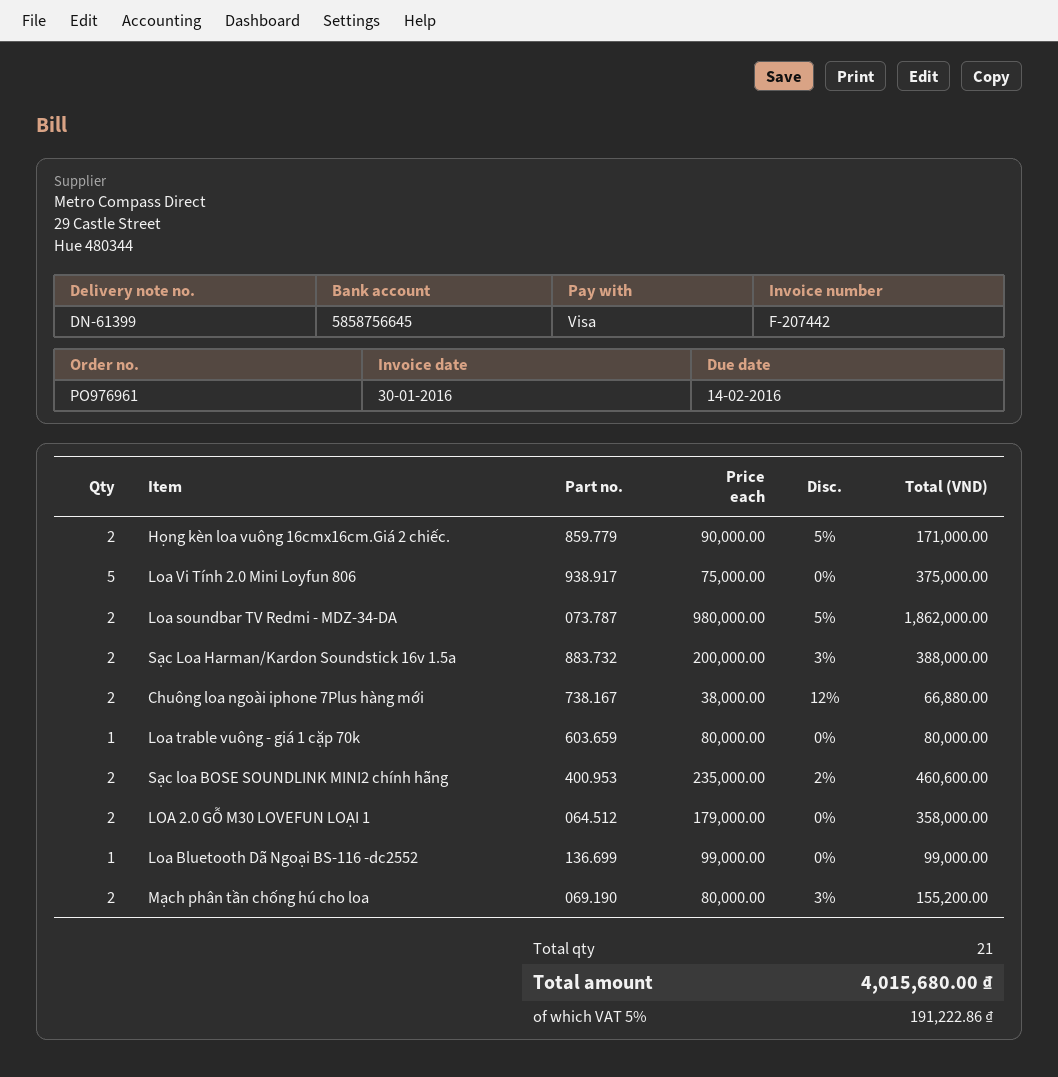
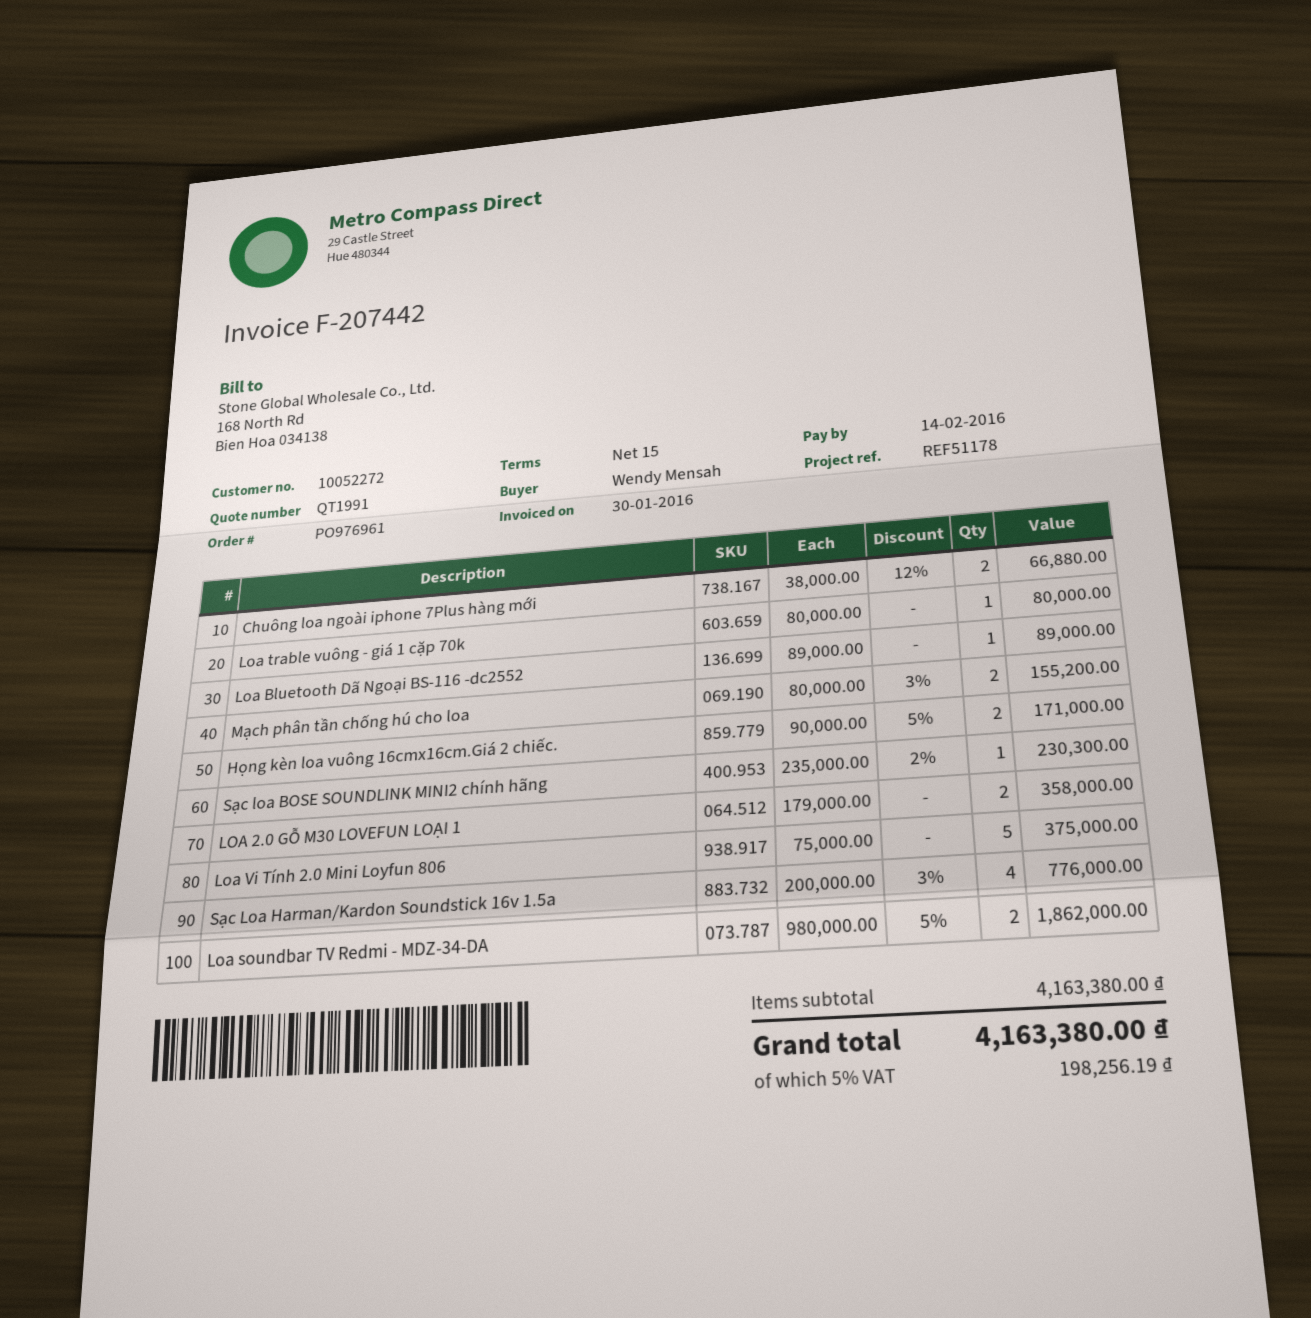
Sạc Loa Harman/Kardon Soundstick 16v 1.5a: 2 x 200000.00 - 3% = 388000.00 -> 4 x 200000.00 - 3% = 776000.00
Sạc loa BOSE SOUNDLINK MINI2 chính hãng: 2 x 235000.00 - 2% = 460600.00 -> 1 x 235000.00 - 2% = 230300.00
Loa Bluetooth Dã Ngoại BS-116 -dc2552: 1 x 99000.00 = 99000.00 -> 1 x 89000.00 = 89000.00
tax: 5% = 191222.86 -> 5% = 198256.19
total: 4015680.00 -> 4163380.00

